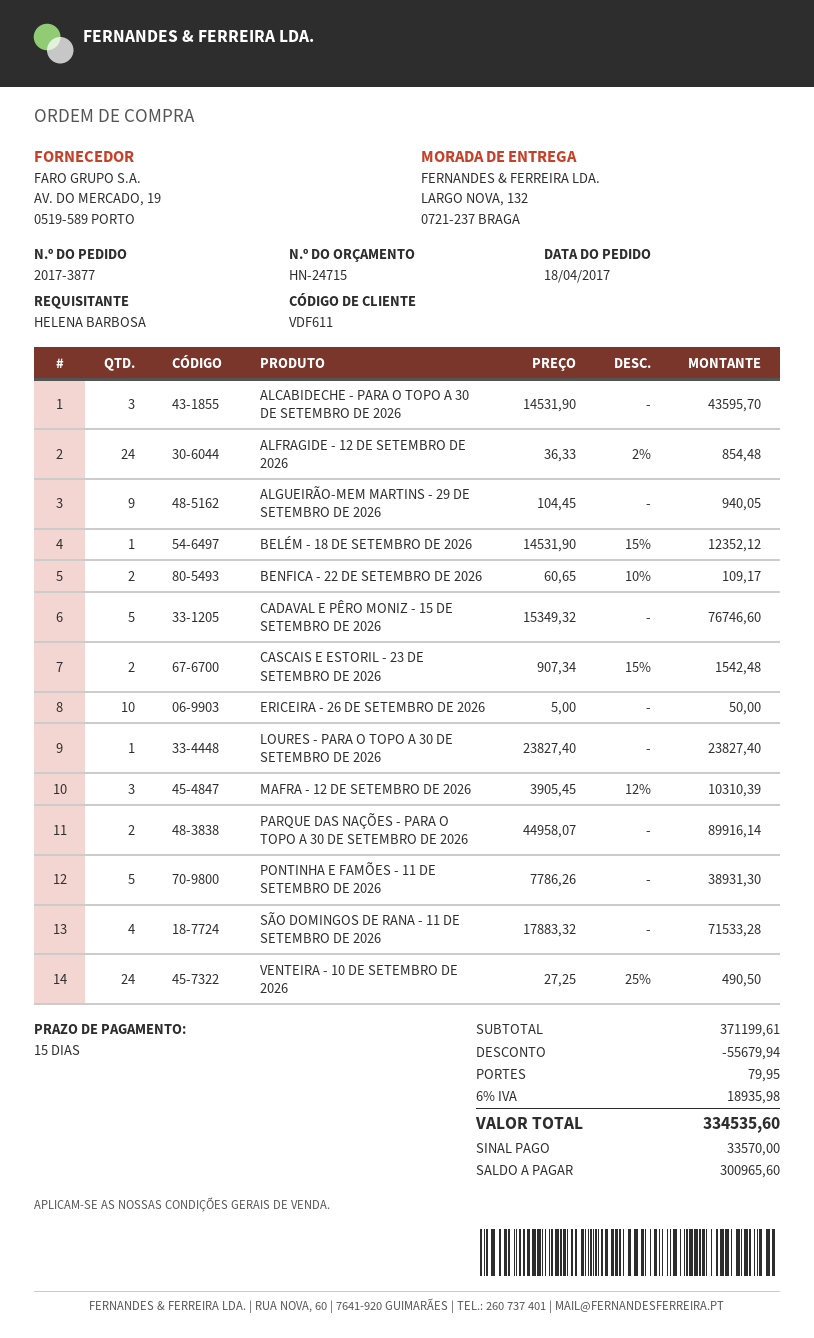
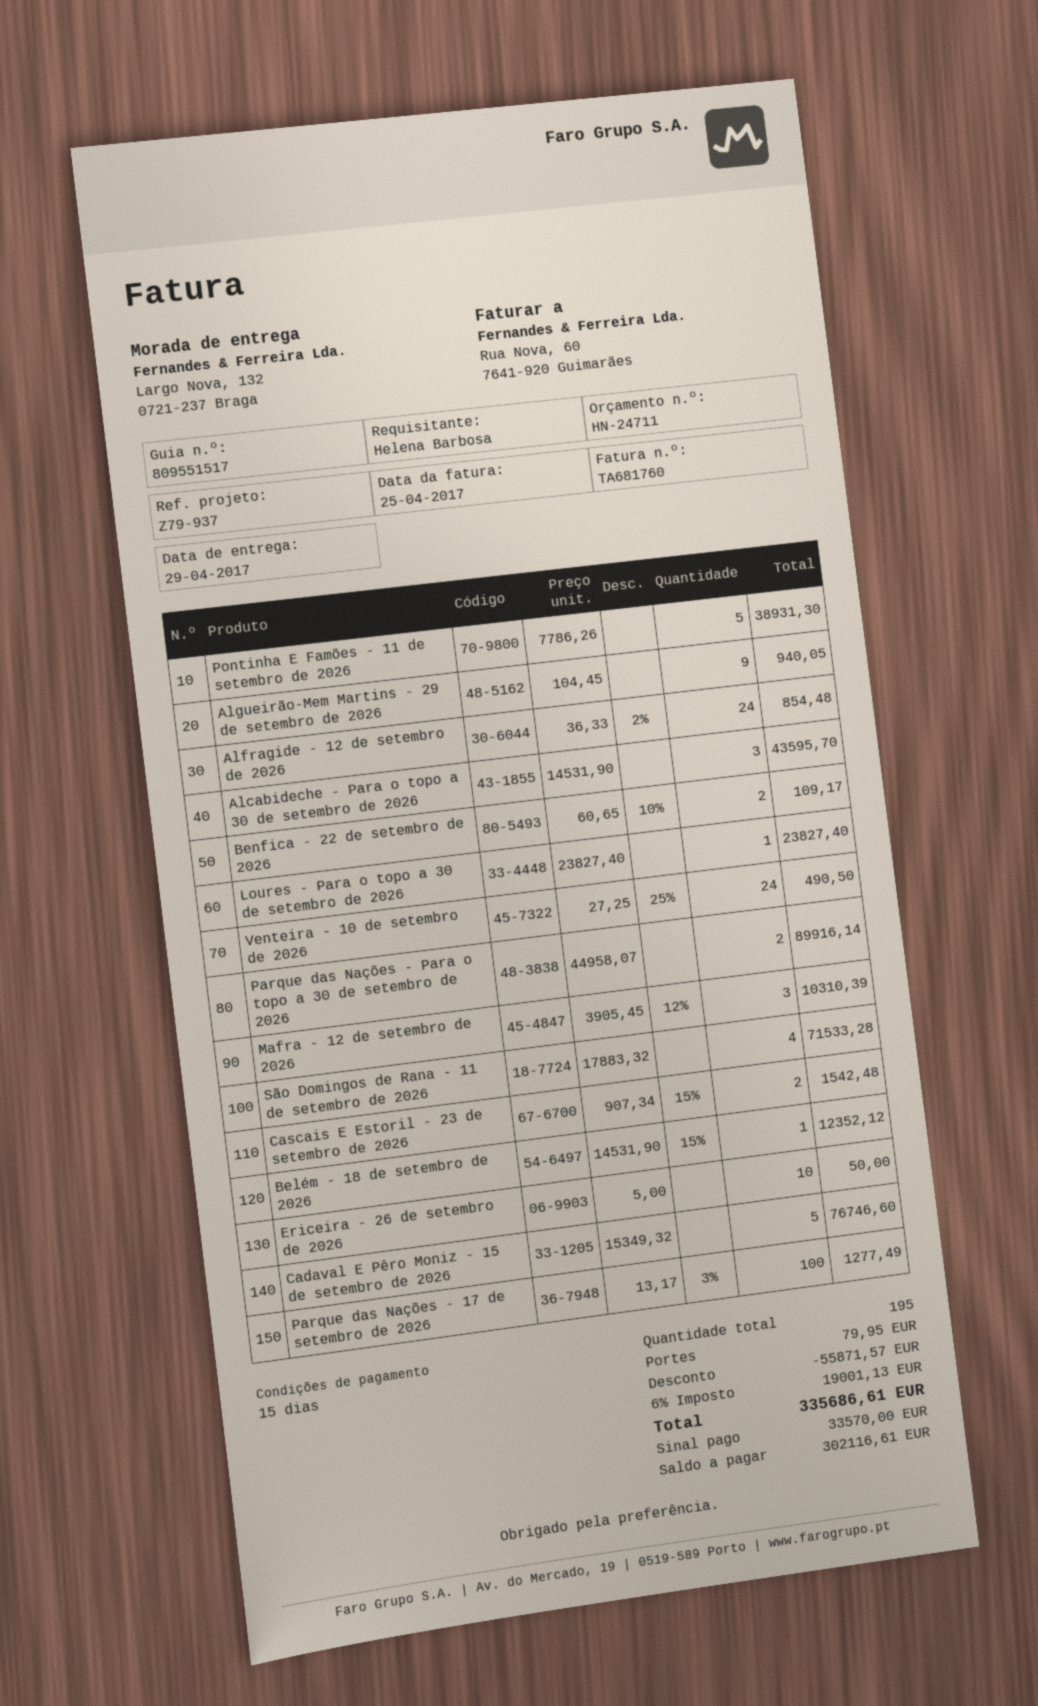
quote number: HN-24715 -> HN-24711
Parque das Nações - 17 de setembro de 2026: none -> 100 x 13.17 - 3% = 1277.49
discount: 55679.94 -> 55871.57
tax: 6% = 18935.98 -> 6% = 19001.13
total: 334535.60 -> 335686.61
balance: 300965.60 -> 302116.61

